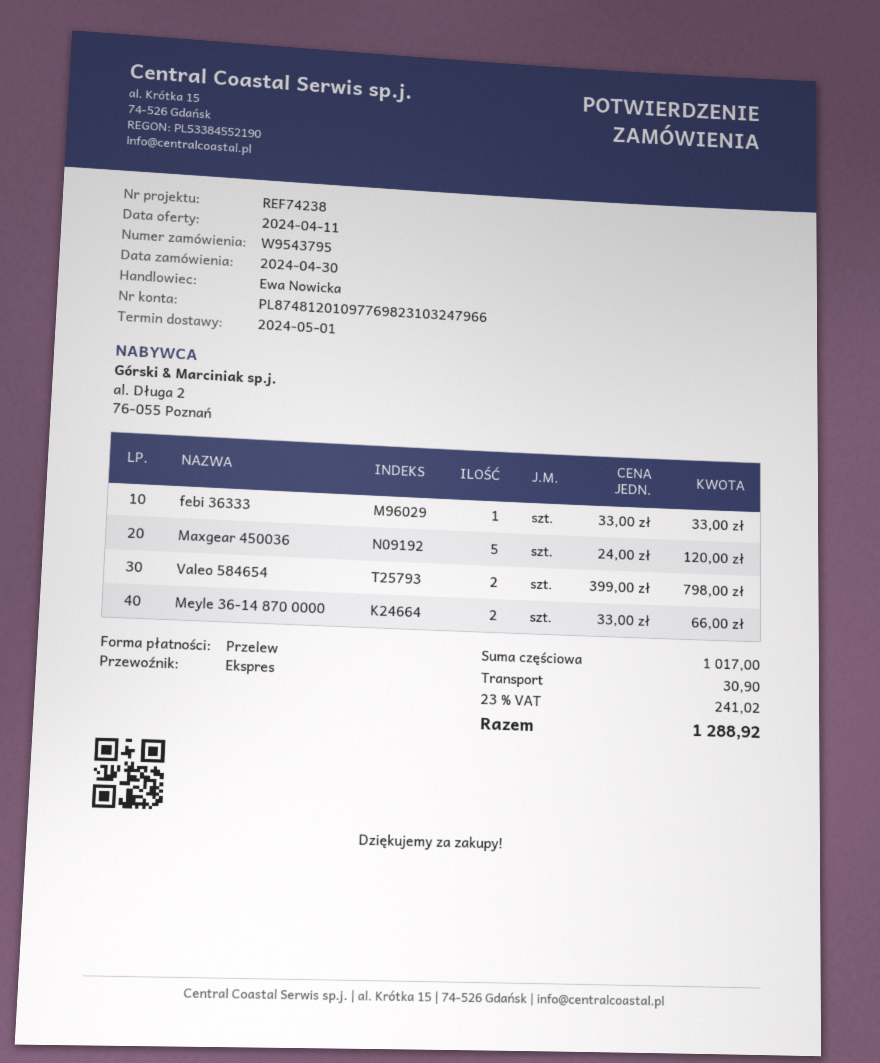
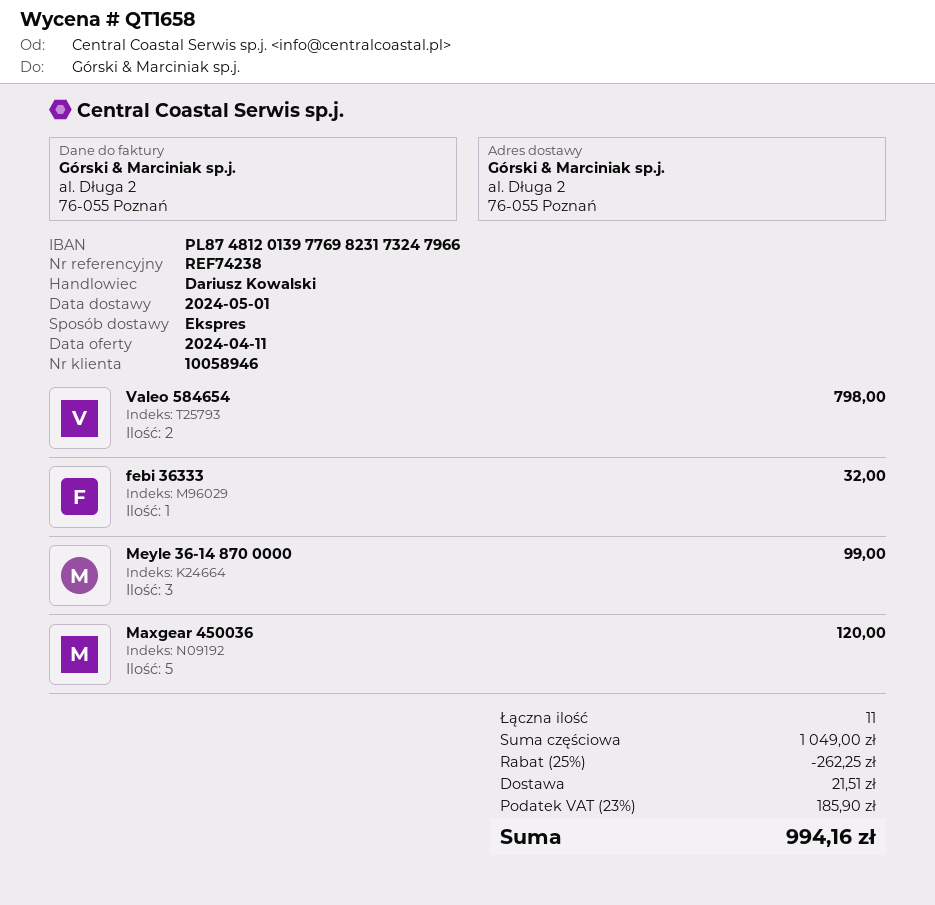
sales rep: Ewa Nowicka -> Dariusz Kowalski
bank account: PL87481201097769823103247966 -> PL87481201397769823173247966
febi 36333: 1 for 33.00 -> 1 for 32.00
Meyle 36-14 870 0000: 2 for 66.00 -> 3 for 99.00
subtotal: 1017.00 -> 1049.00
discount: none -> 25% = 262.25
shipping: 30.90 -> 21.51
tax: 23% = 241.02 -> 23% = 185.90
total: 1288.92 -> 994.16

